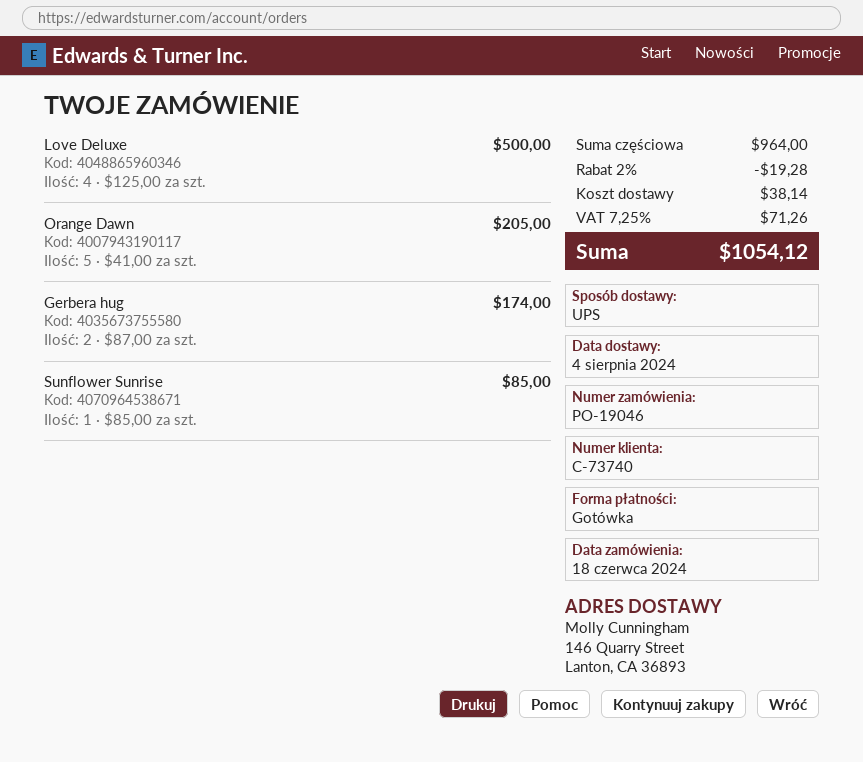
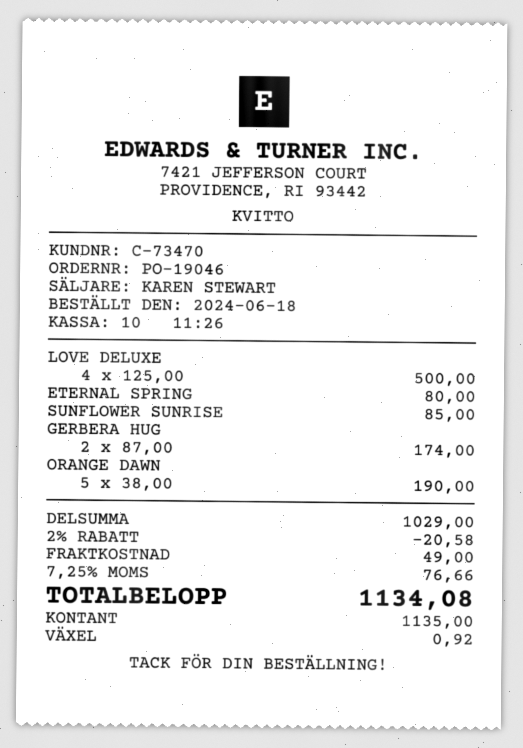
customer number: C-73740 -> C-73470
Orange Dawn: 5 x 41.00 = 205.00 -> 5 x 38.00 = 190.00
ETERNAL SPRING: none -> 1 x 80.00 = 80.00
subtotal: 964.00 -> 1029.00
discount: 2% = 19.28 -> 2% = 20.58
shipping: 38.14 -> 49.00
tax: 7.25% = 71.26 -> 7.25% = 76.66
total: 1054.12 -> 1134.08

